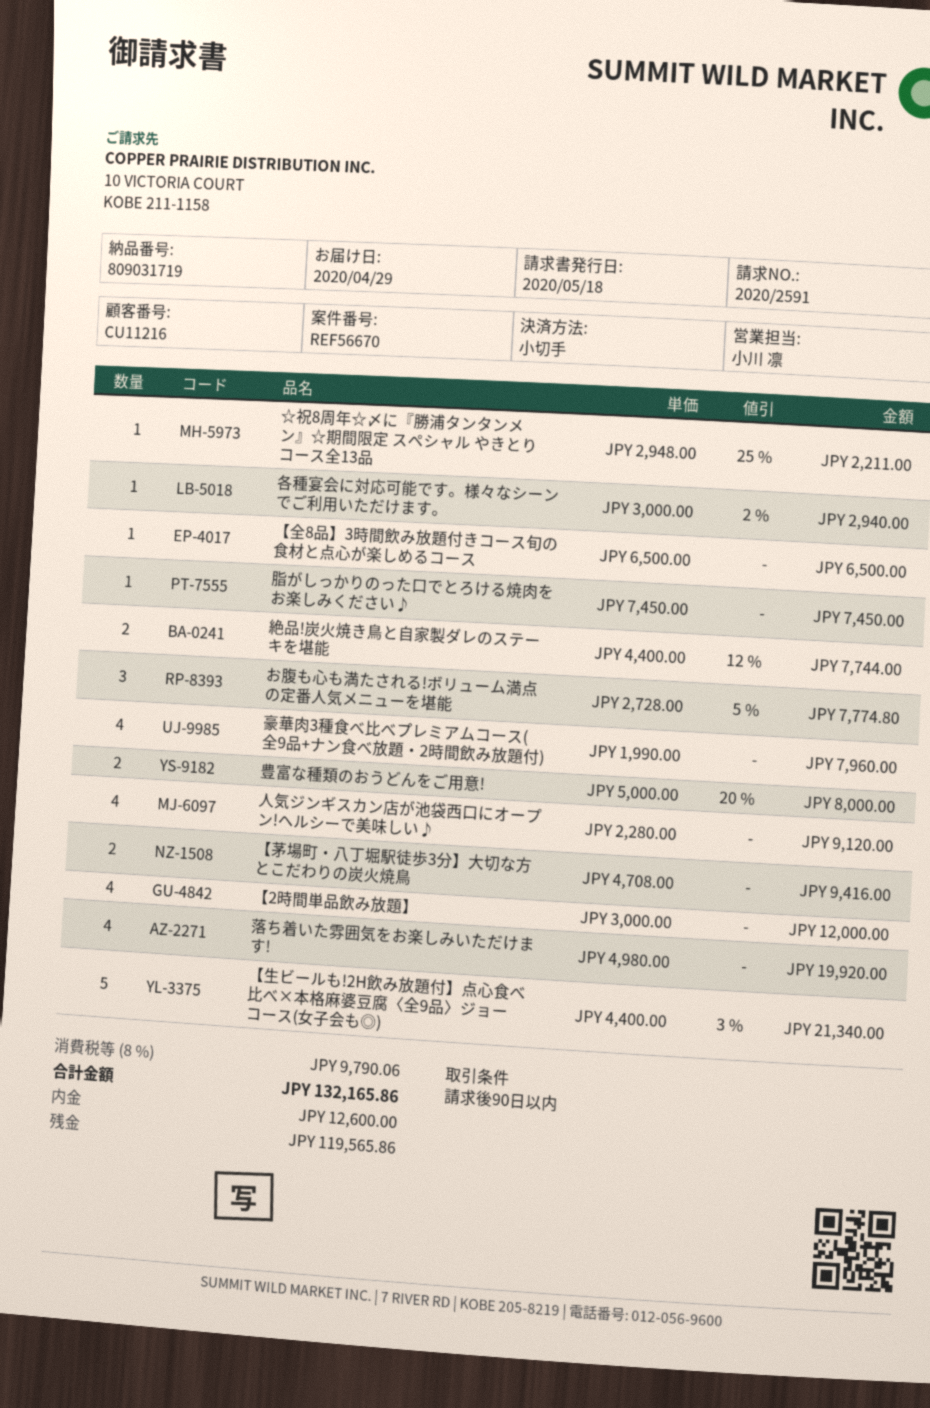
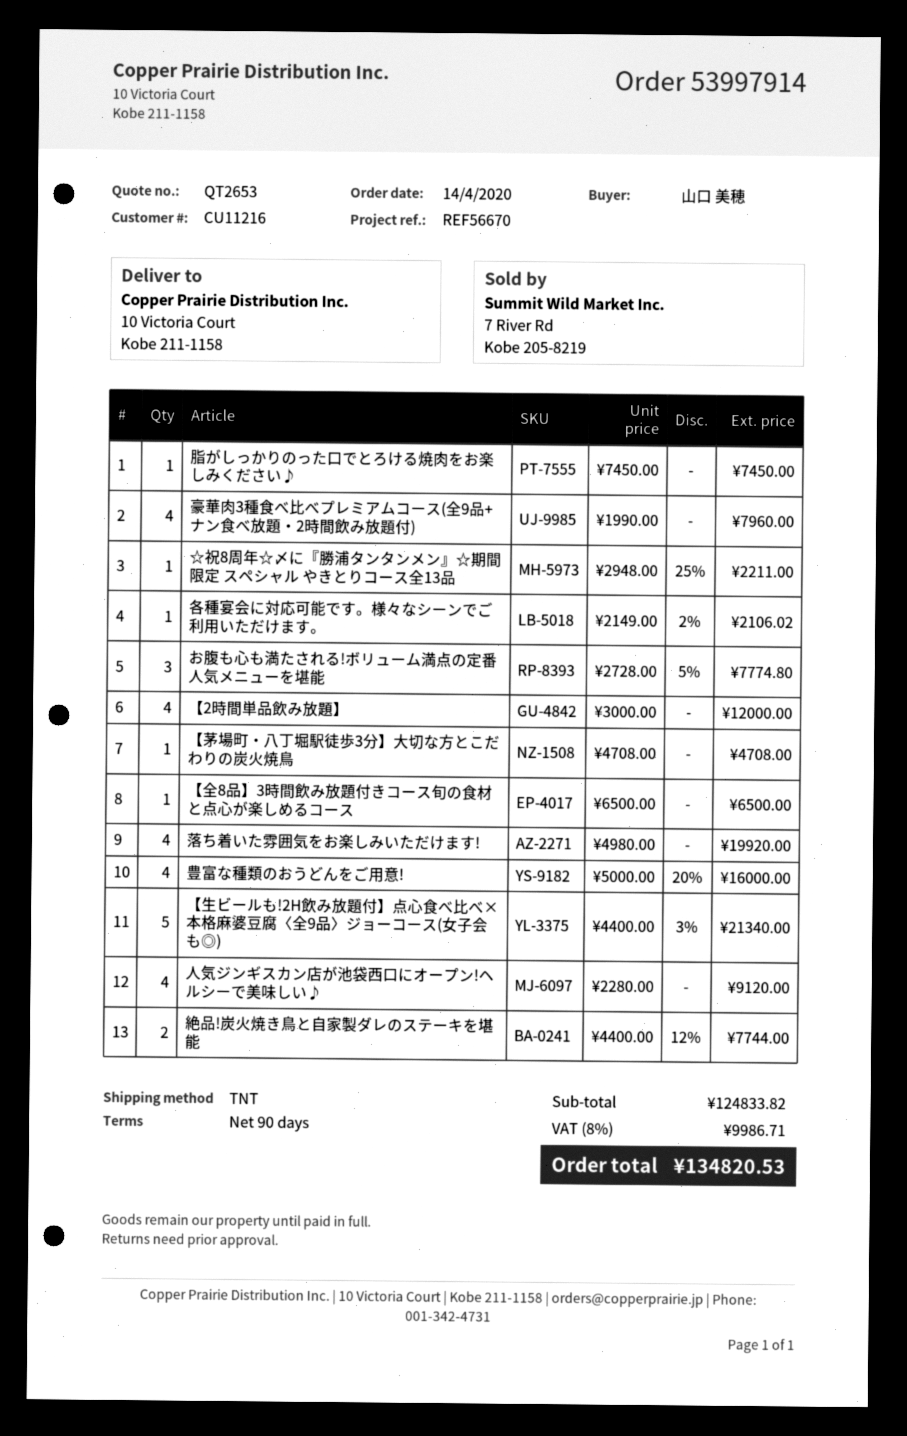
各種宴会に対応可能です。様々なシーンでご利用いただけます。: 1 x 3000.00 - 2% = 2940.00 -> 1 x 2149.00 - 2% = 2106.02
豊富な種類のおうどんをご用意!: 2 x 5000.00 - 20% = 8000.00 -> 4 x 5000.00 - 20% = 16000.00
【茅場町・八丁堀駅徒歩3分】大切な方とこだわりの炭火焼鳥: 2 x 4708.00 = 9416.00 -> 1 x 4708.00 = 4708.00
tax: 8% = 9790.06 -> 8% = 9986.71
total: 132165.86 -> 134820.53

